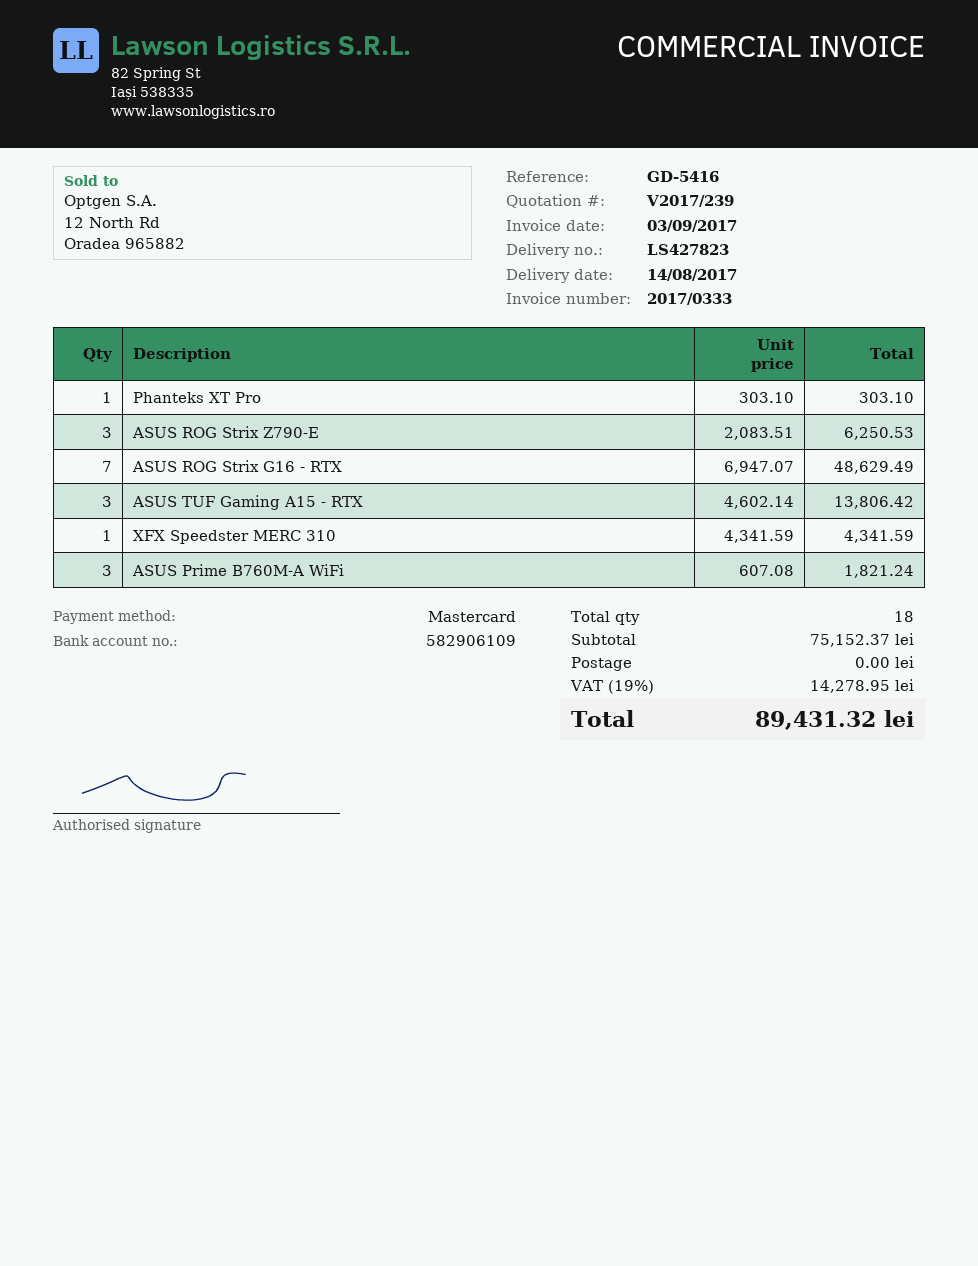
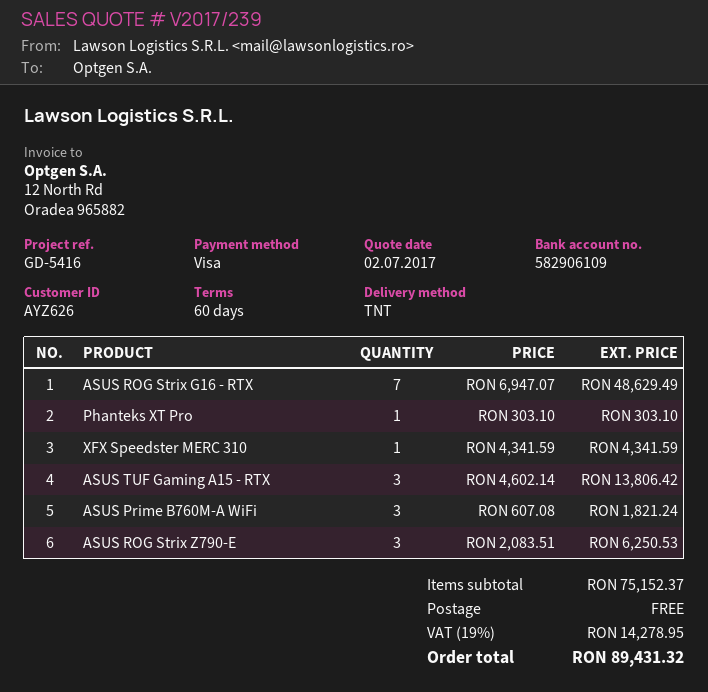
payment method: Mastercard -> Visa

